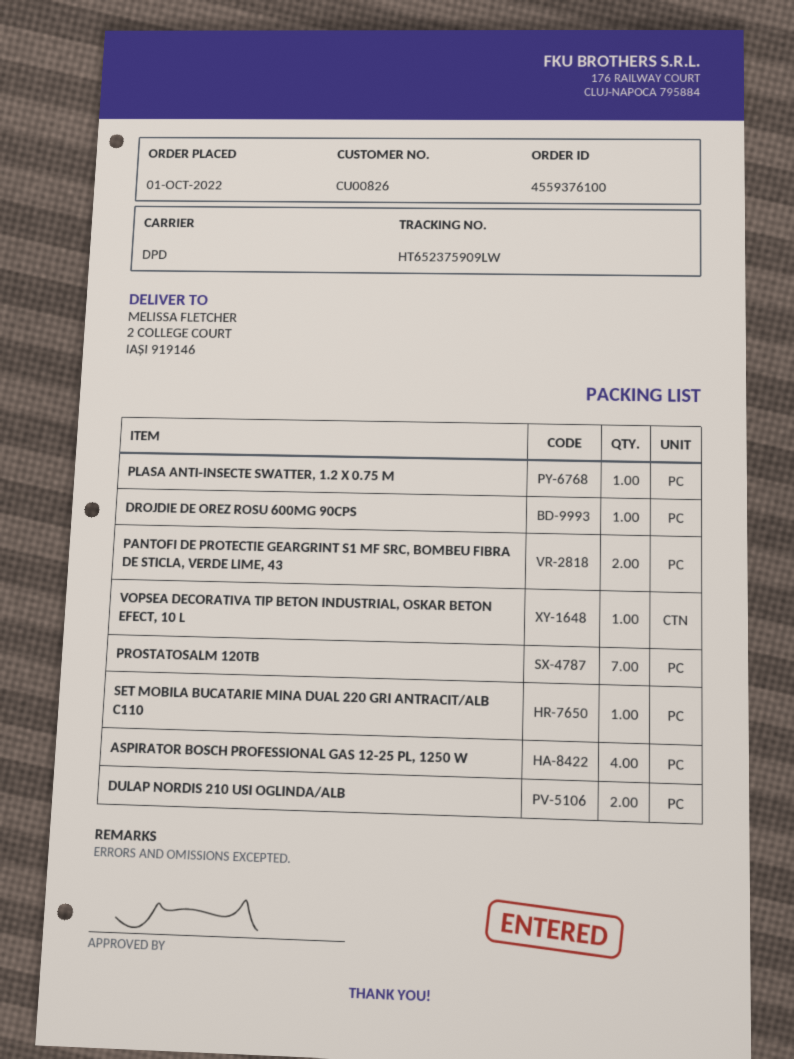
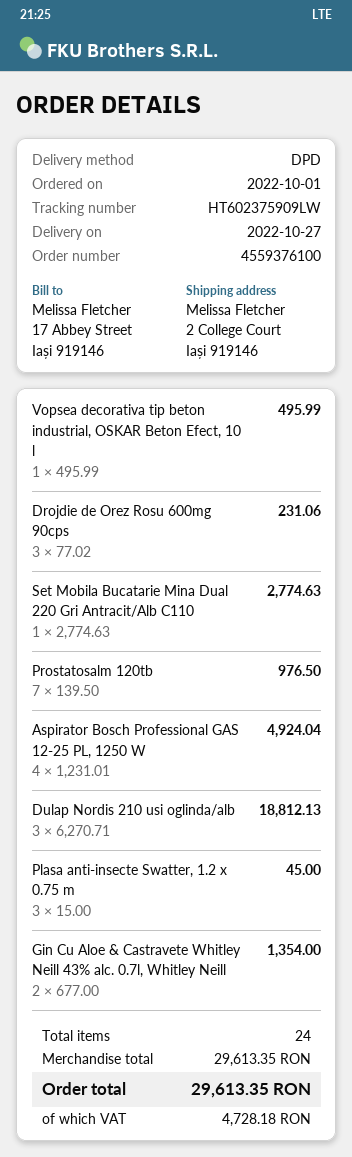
tracking number: HT652375909LW -> HT602375909LW
PLASA ANTI-INSECTE SWATTER, 1.2 X 0.75 M: 1 -> 3
DROJDIE DE OREZ ROSU 600MG 90CPS: 1 -> 3
PANTOFI DE PROTECTIE GEARGRINT S1 MF SRC, BOMBEU FIBRA DE STICLA, VERDE LIME, 43: 2 -> none
DULAP NORDIS 210 USI OGLINDA/ALB: 2 -> 3
Gin Cu Aloe & Castravete Whitley Neill 43% alc. 0.7l, Whitley Neill: none -> 2

